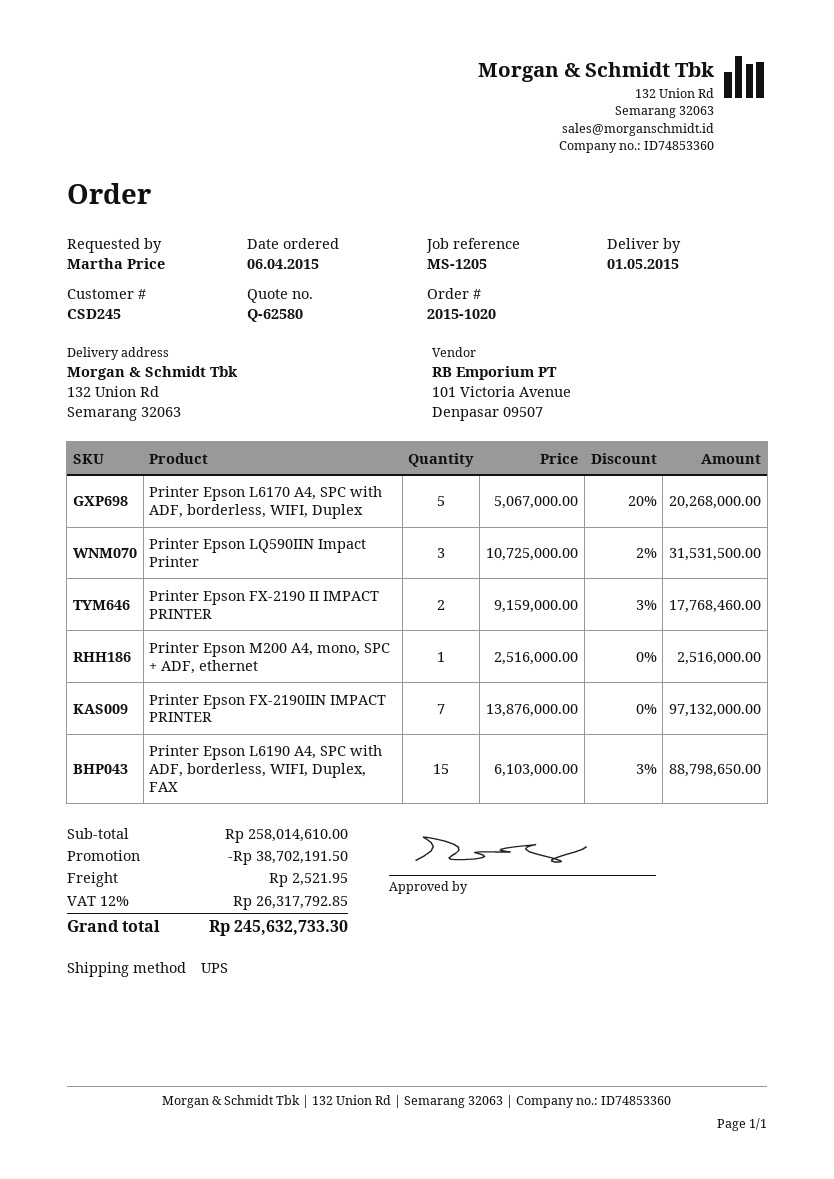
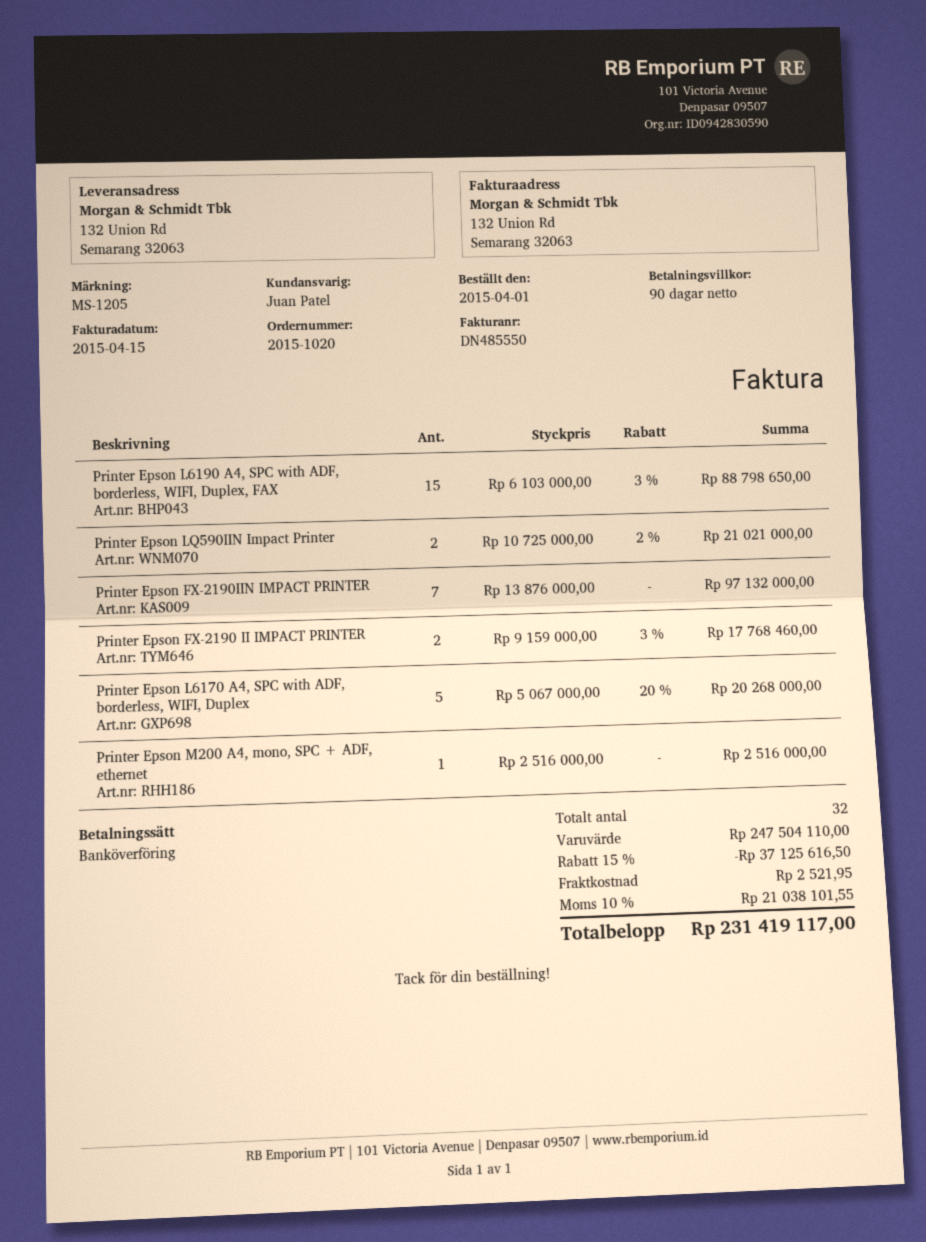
order date: 2015-04-06 -> 2015-04-01
Printer Epson LQ590IIN Impact Printer: 3 x 10725000.00 - 2% = 31531500.00 -> 2 x 10725000.00 - 2% = 21021000.00
subtotal: 258014610.00 -> 247504110.00
discount: 38702191.50 -> 37125616.50
tax: 12% = 26317792.85 -> 10% = 21038101.55
total: 245632733.30 -> 231419117.00

